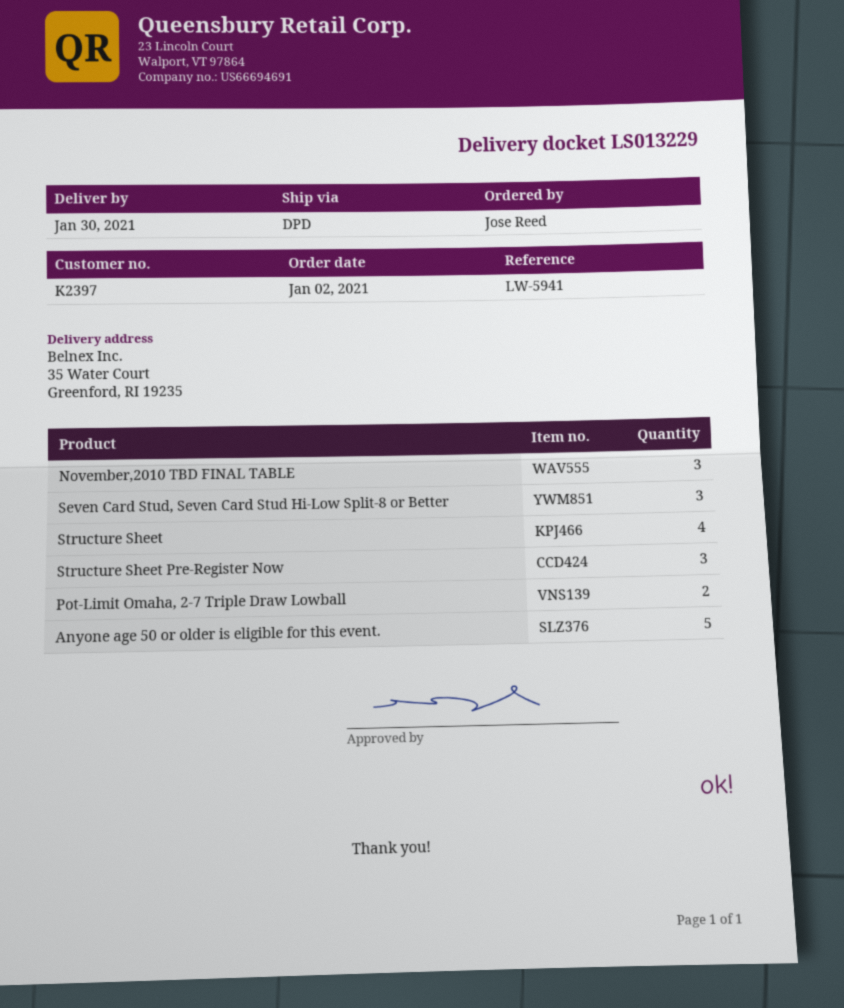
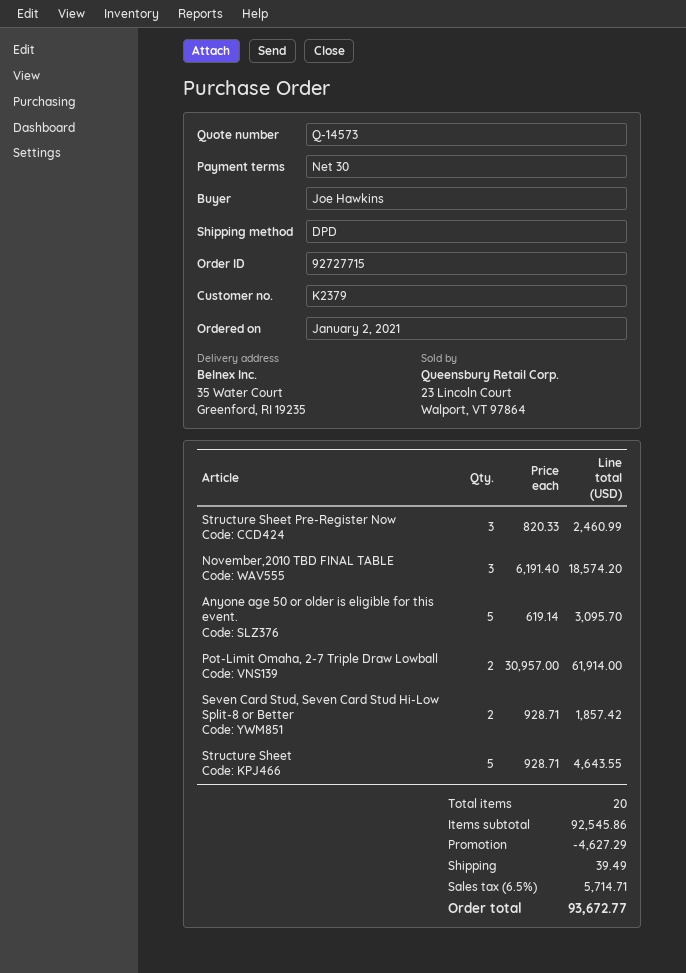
customer number: K2397 -> K2379
ordered by: Jose Reed -> Joe Hawkins
Seven Card Stud, Seven Card Stud Hi-Low Split-8 or Better: 3 -> 2
Structure Sheet: 4 -> 5

